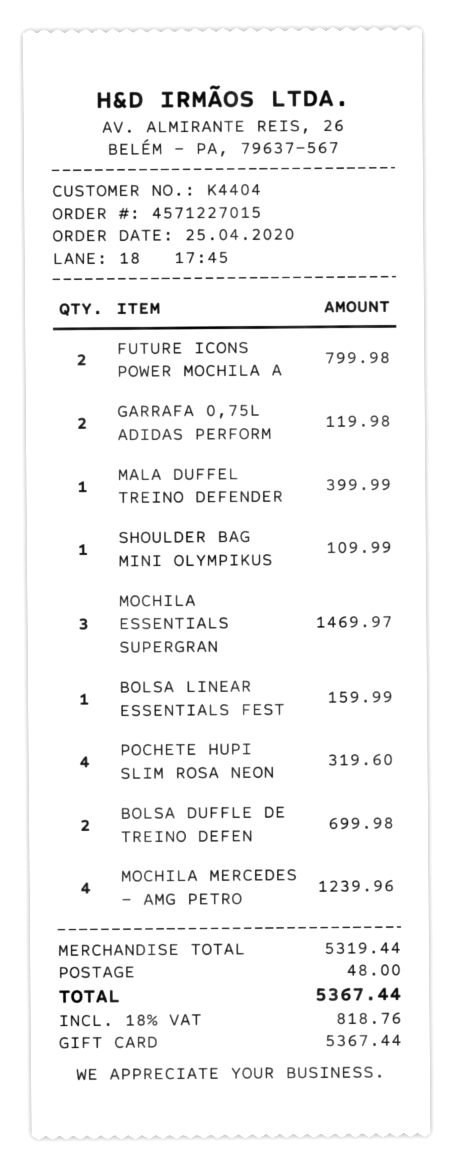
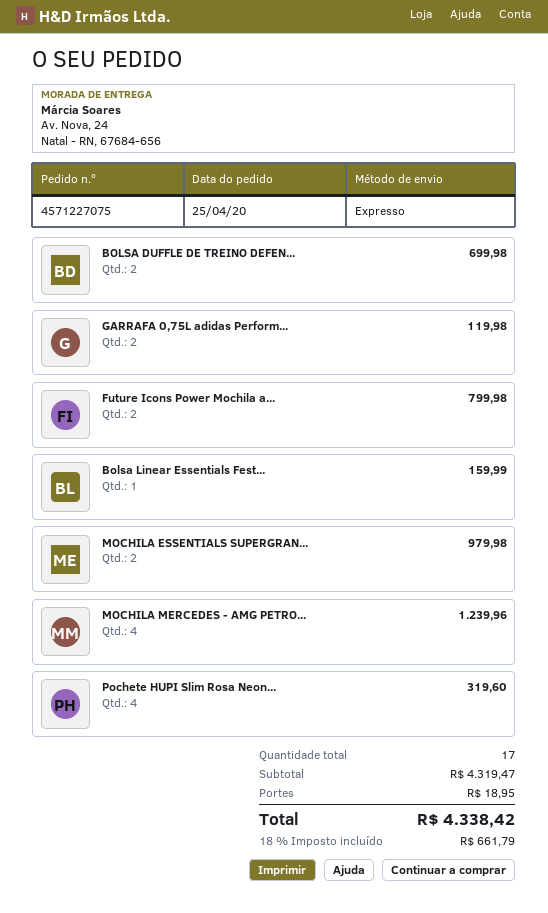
order number: 4571227015 -> 4571227075
MALA DUFFEL TREINO DEFENDER: 1 for 399.99 -> none
SHOULDER BAG MINI OLYMPIKUS: 1 for 109.99 -> none
MOCHILA ESSENTIALS SUPERGRAN: 3 for 1469.97 -> 2 for 979.98
subtotal: 5319.44 -> 4319.47
shipping: 48.00 -> 18.95
tax: 18% = 818.76 -> 18% = 661.79
total: 5367.44 -> 4338.42

